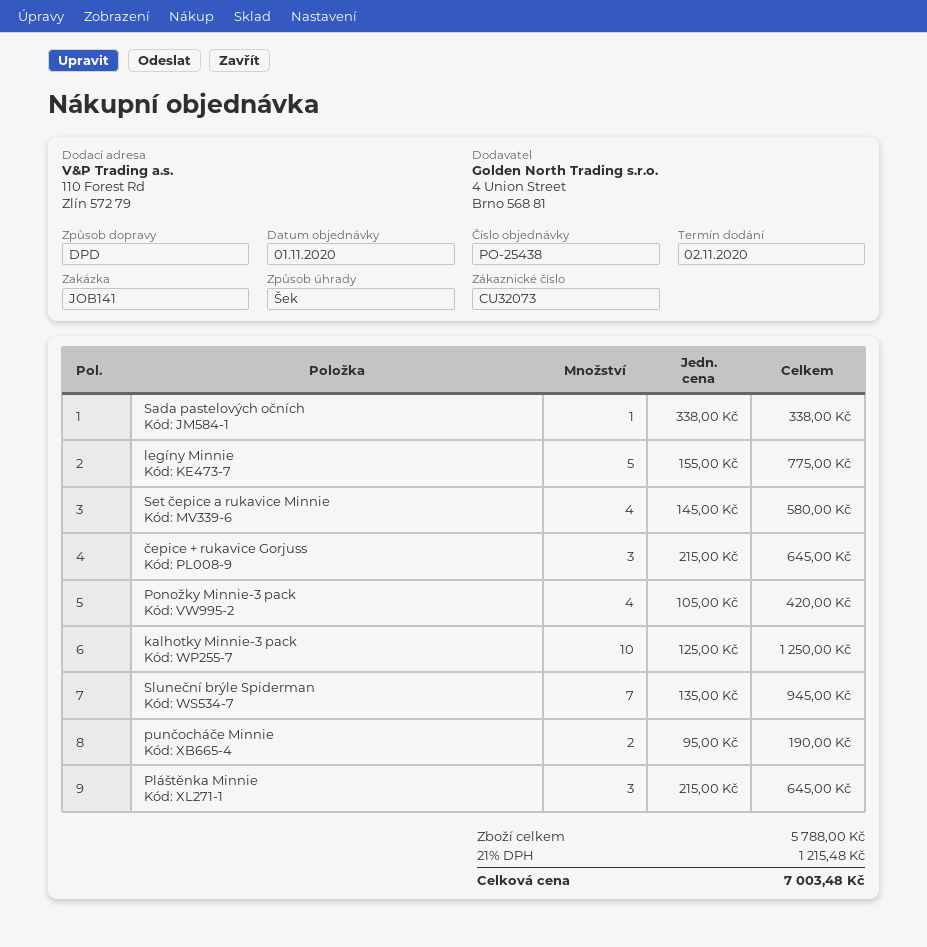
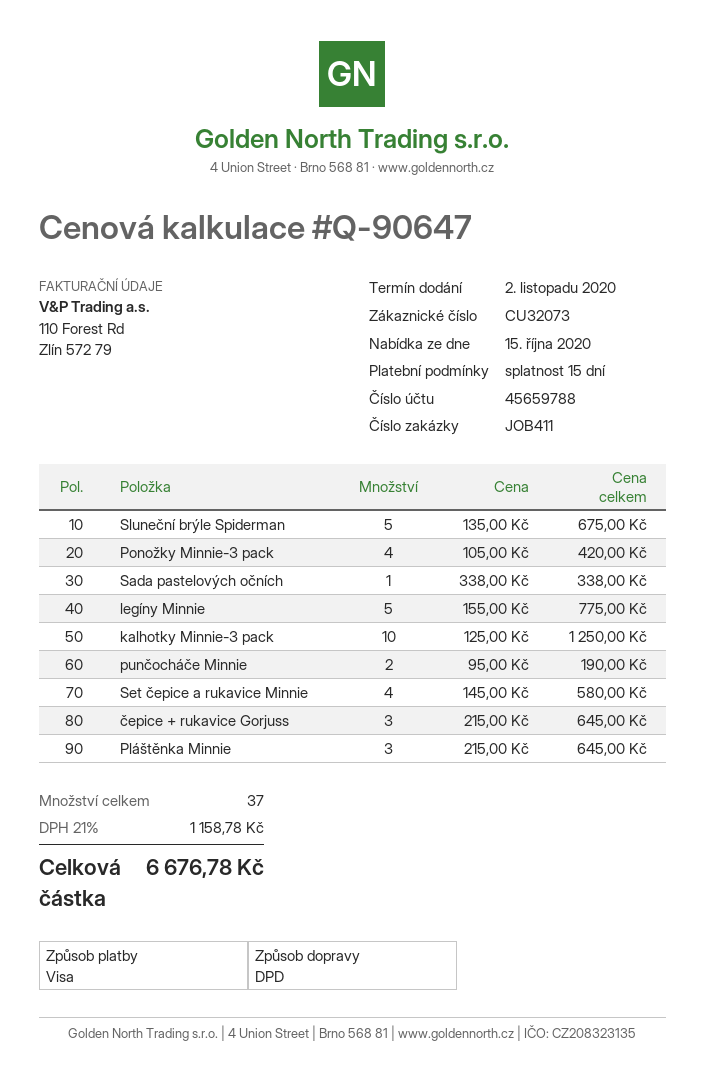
reference: JOB141 -> JOB411
payment method: cheque -> Visa
Sluneční brýle Spiderman: 7 x 135.00 = 945.00 -> 5 x 135.00 = 675.00
tax: 21% = 1215.48 -> 21% = 1158.78
total: 7003.48 -> 6676.78

